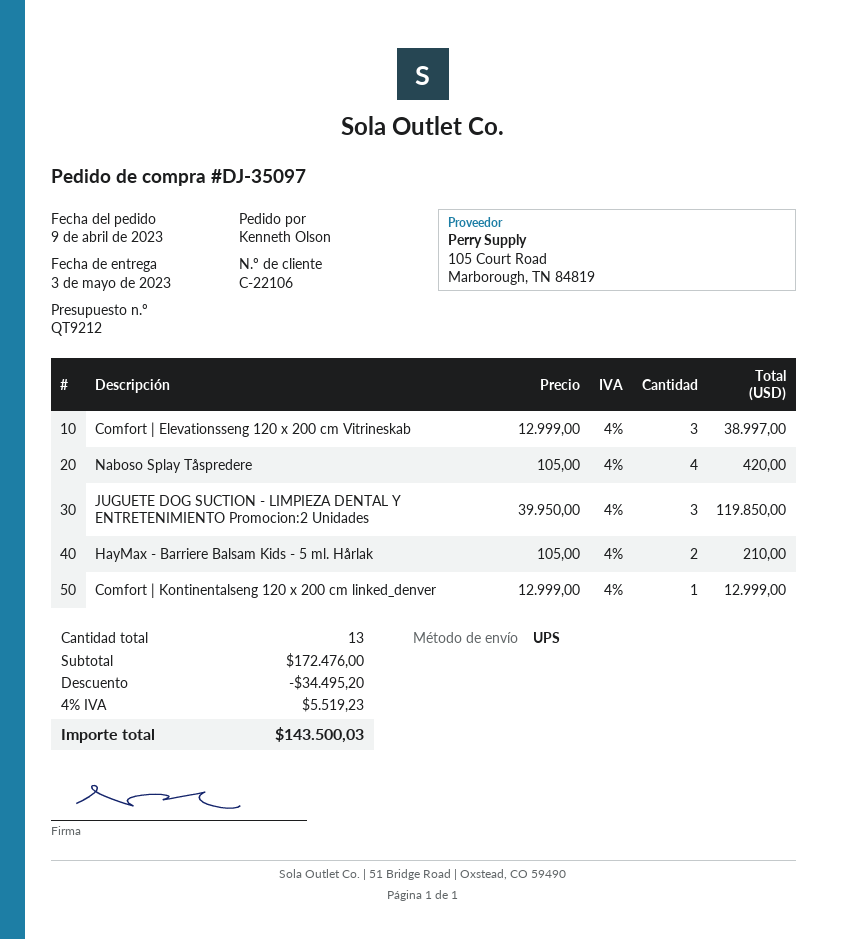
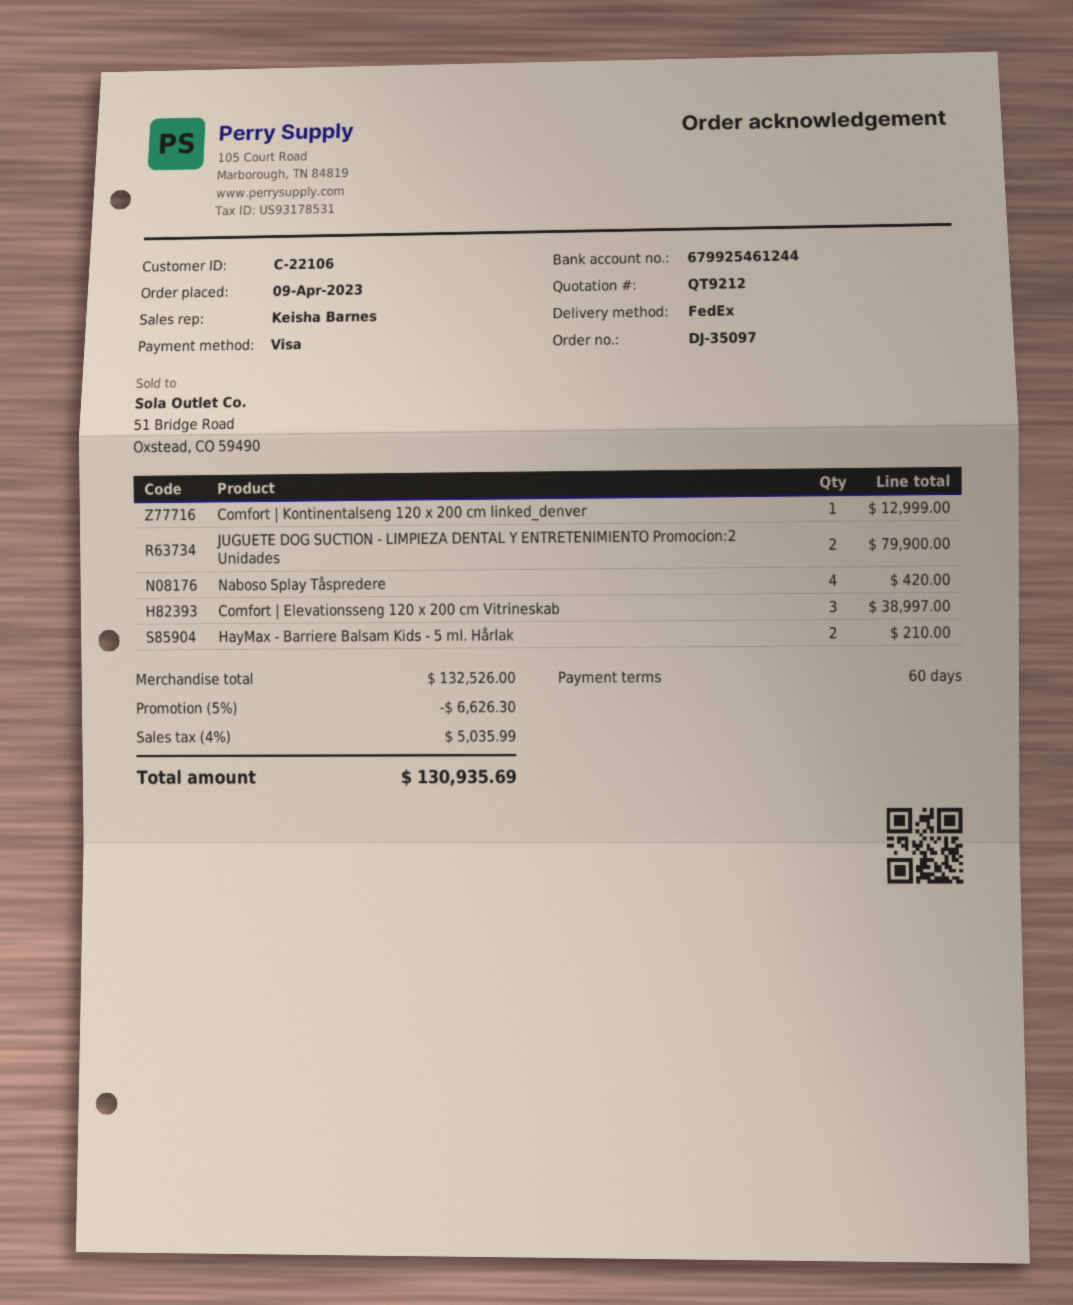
shipping method: UPS -> FedEx
JUGUETE DOG SUCTION - LIMPIEZA DENTAL Y ENTRETENIMIENTO Promocion:2 Unidades: 3 for 119850.00 -> 2 for 79900.00
subtotal: 172476.00 -> 132526.00
discount: 34495.20 -> 6626.30
tax: 4% = 5519.23 -> 4% = 5035.99
total: 143500.03 -> 130935.69

